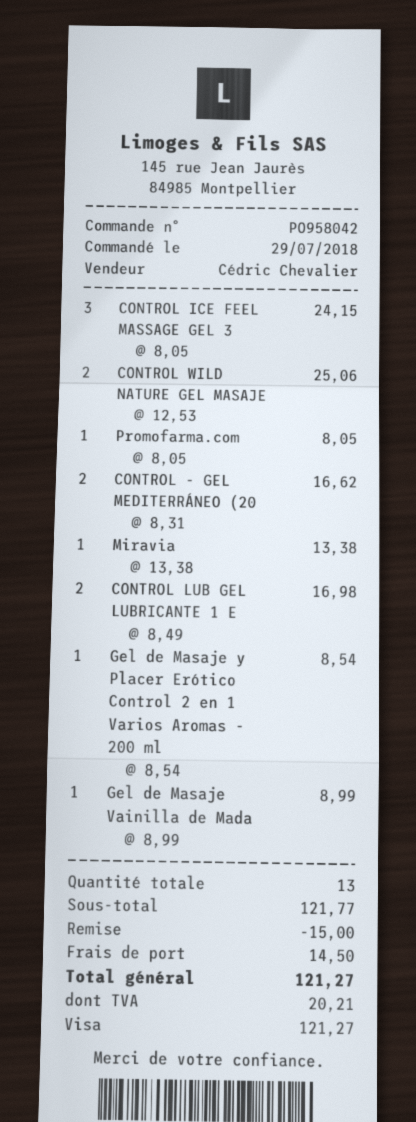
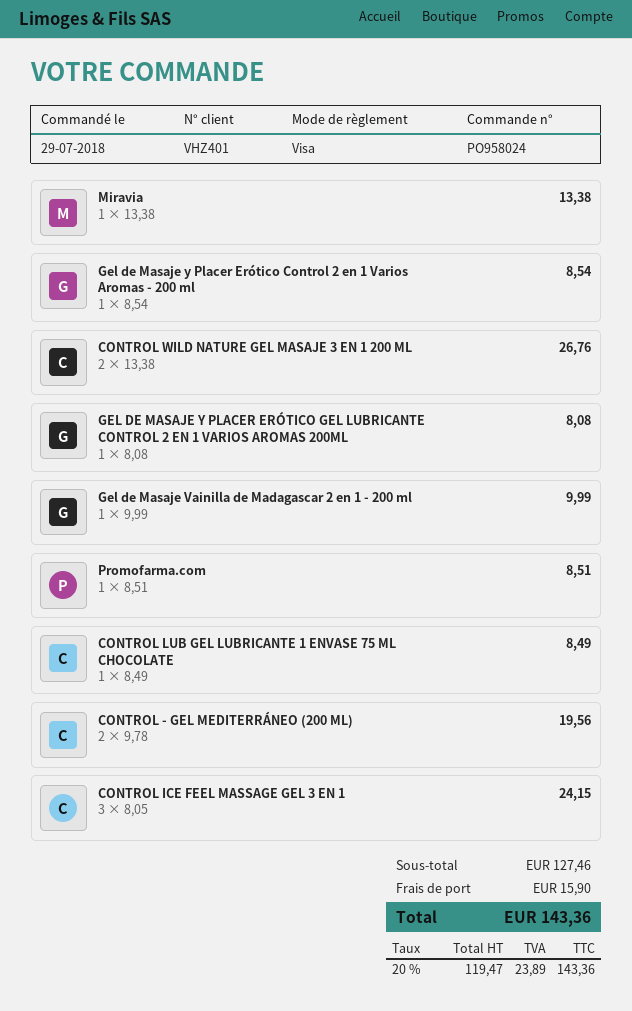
order number: PO958042 -> PO958024
CONTROL WILD NATURE GEL MASAJE: 2 x 12.53 = 25.06 -> 2 x 13.38 = 26.76
Promofarma.com: 1 x 8.05 = 8.05 -> 1 x 8.51 = 8.51
CONTROL - GEL MEDITERRÁNEO (20: 2 x 8.31 = 16.62 -> 2 x 9.78 = 19.56
CONTROL LUB GEL LUBRICANTE 1 E: 2 x 8.49 = 16.98 -> 1 x 8.49 = 8.49
Gel de Masaje Vainilla de Mada: 1 x 8.99 = 8.99 -> 1 x 9.99 = 9.99
GEL DE MASAJE Y PLACER ERÓTICO GEL LUBRICANTE CONTROL 2 EN 1 VARIOS AROMAS 200ML: none -> 1 x 8.08 = 8.08
subtotal: 121.77 -> 127.46
discount: 15.00 -> none
shipping: 14.50 -> 15.90
tax: 20.21 -> 23.89
total: 121.27 -> 143.36

